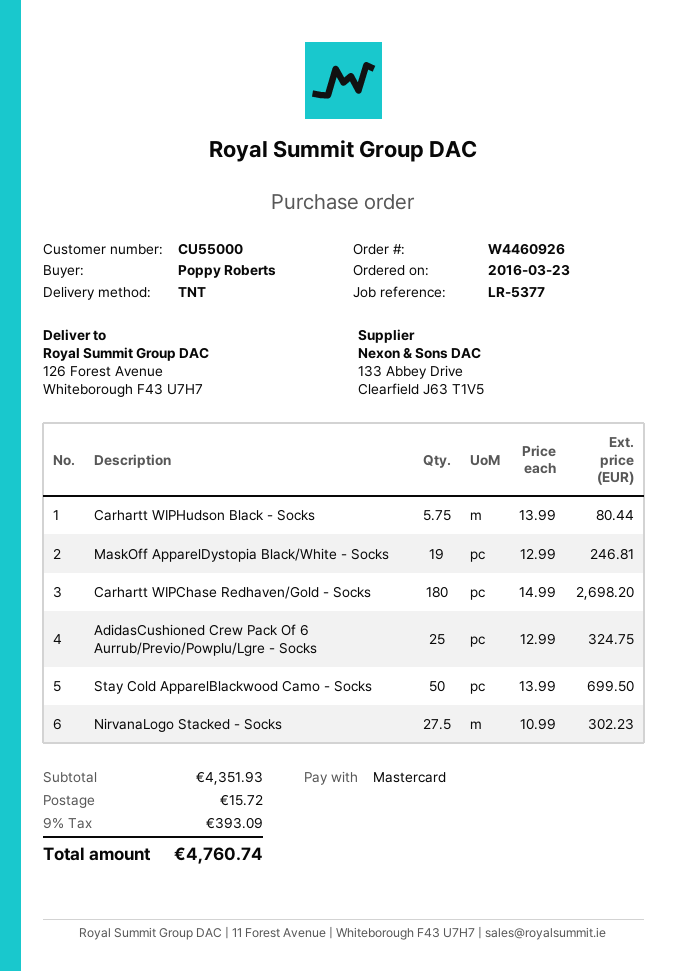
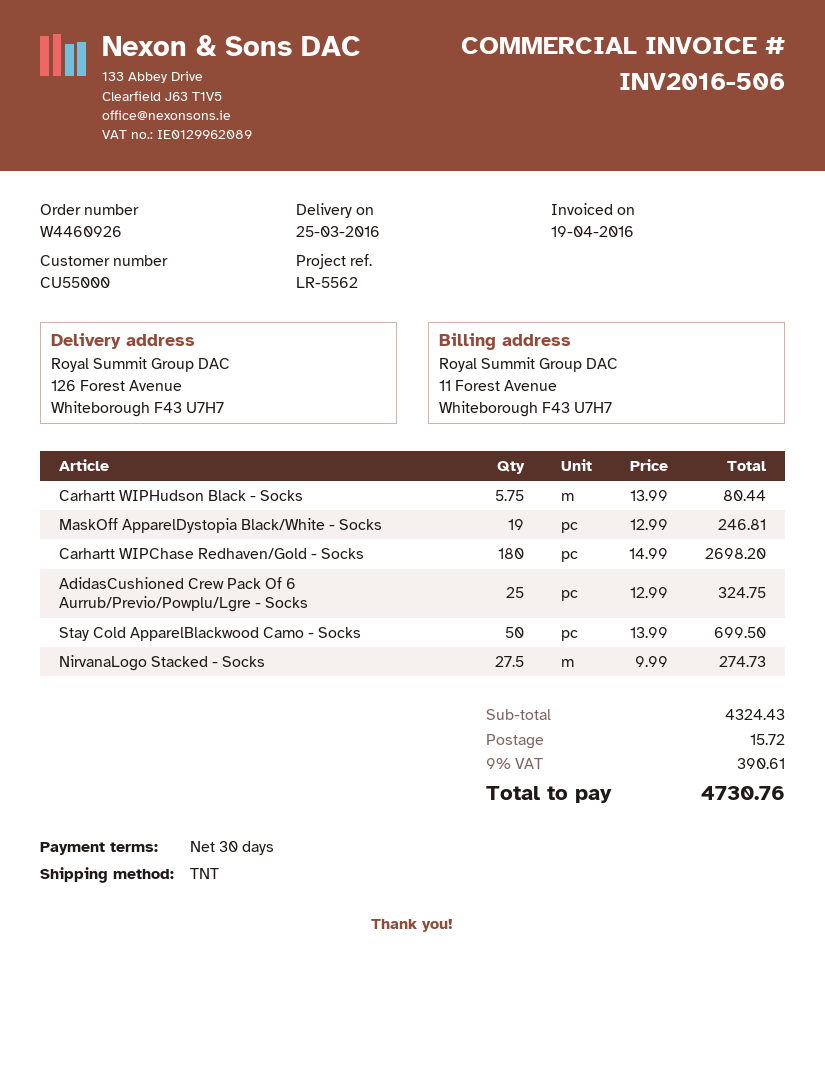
reference: LR-5377 -> LR-5562
NirvanaLogo Stacked - Socks: 27.5 x 10.99 = 302.23 -> 27.5 x 9.99 = 274.73
subtotal: 4351.93 -> 4324.43
tax: 9% = 393.09 -> 9% = 390.61
total: 4760.74 -> 4730.76

